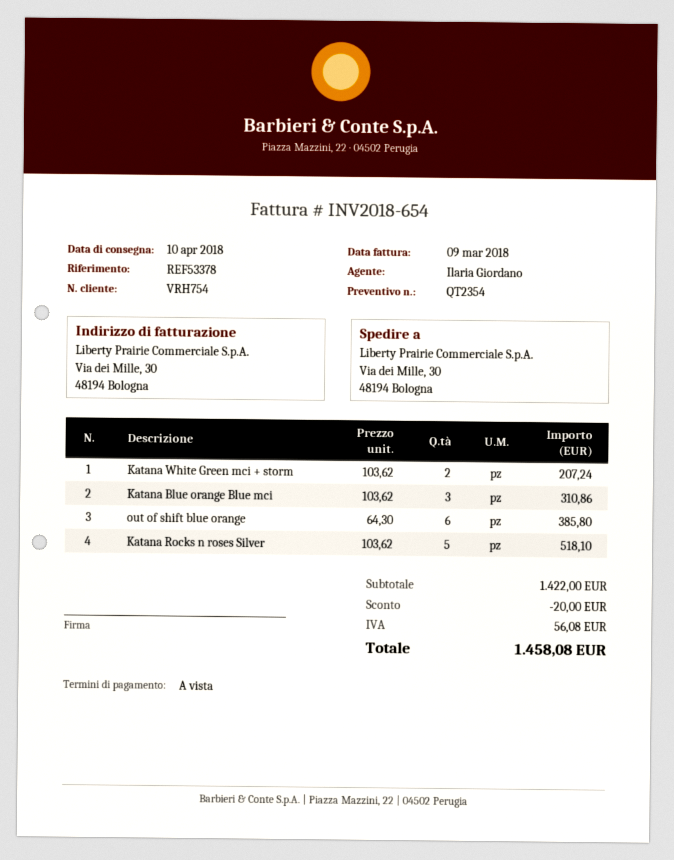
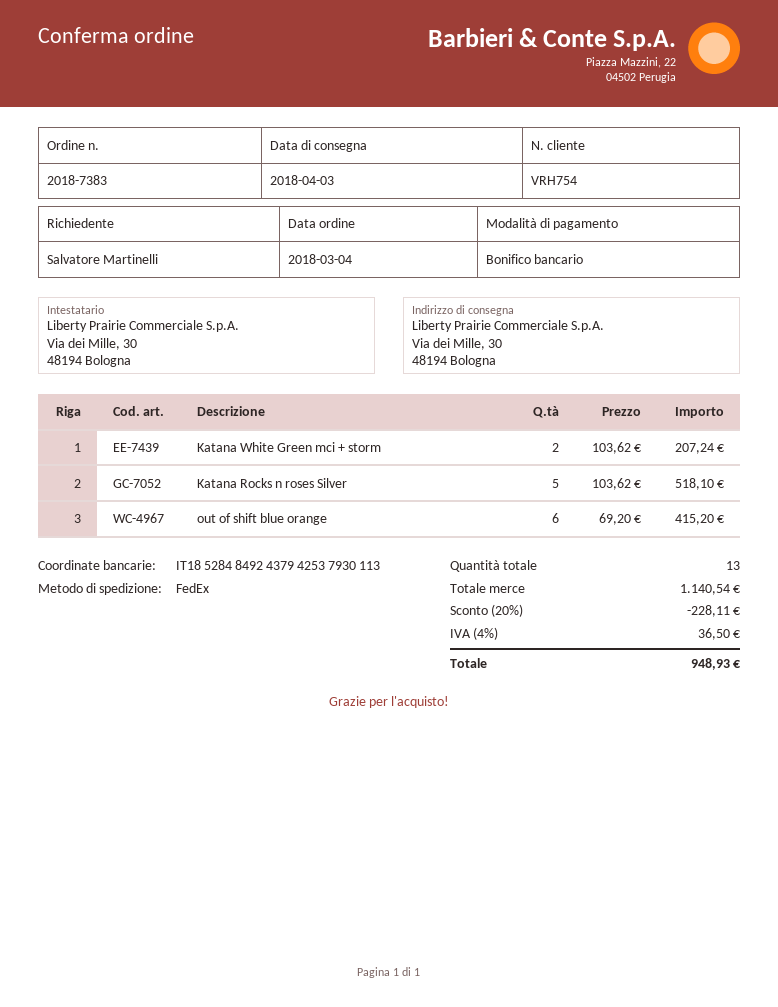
delivery date: 2018-04-10 -> 2018-04-03
Katana Blue orange Blue mci: 3 x 103.62 = 310.86 -> none
out of shift blue orange: 6 x 64.30 = 385.80 -> 6 x 69.20 = 415.20
subtotal: 1422.00 -> 1140.54
discount: 20.00 -> 228.11
tax: 56.08 -> 36.50
total: 1458.08 -> 948.93

